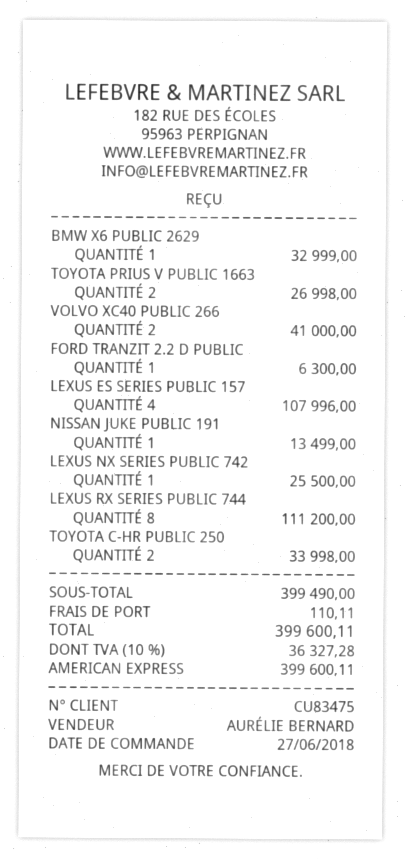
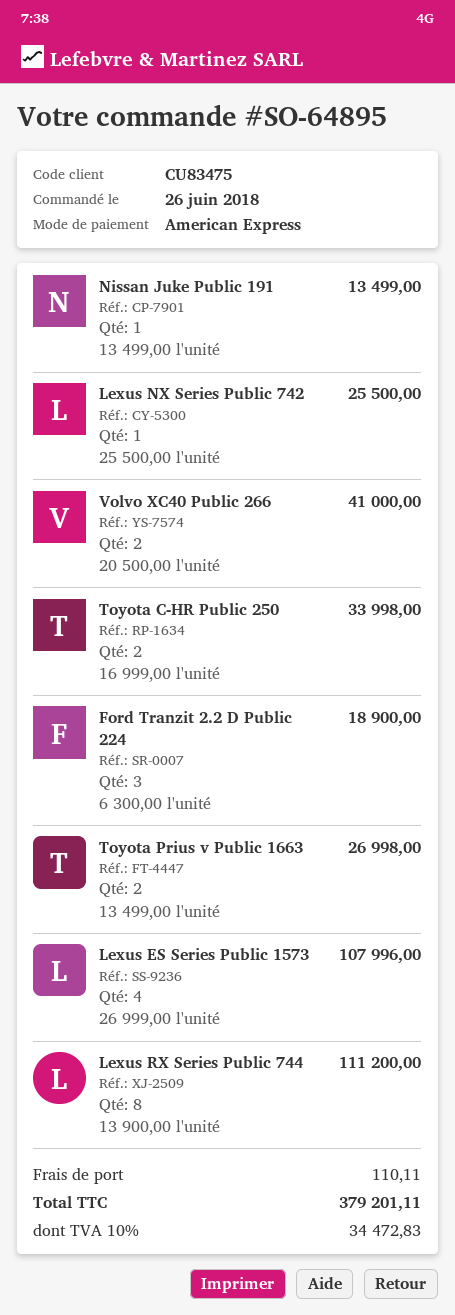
order date: 2018-06-27 -> 2018-06-26
BMW X6 PUBLIC 2629: 1 for 32999.00 -> none
FORD TRANZIT 2.2 D PUBLIC: 1 for 6300.00 -> 3 for 18900.00
tax: 10% = 36327.28 -> 10% = 34472.83
total: 399600.11 -> 379201.11

